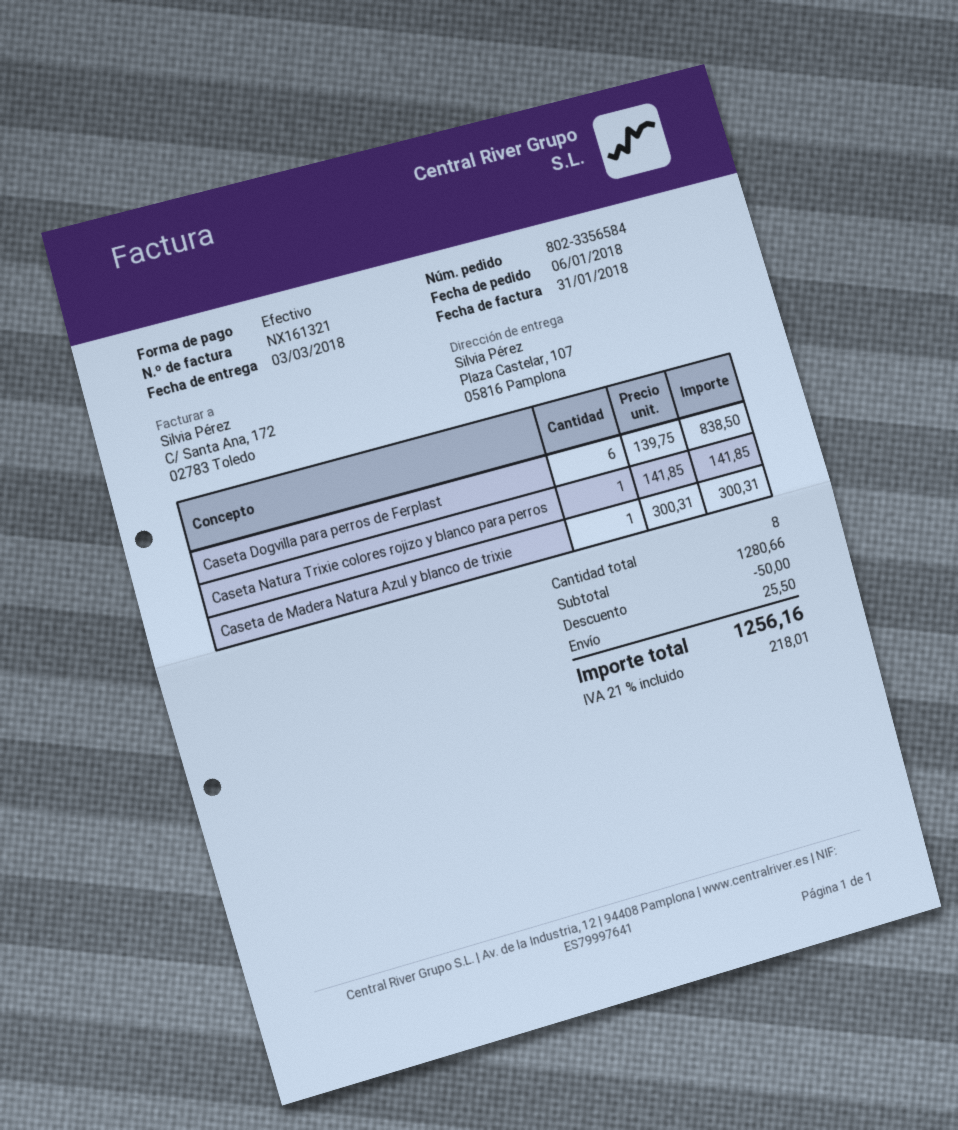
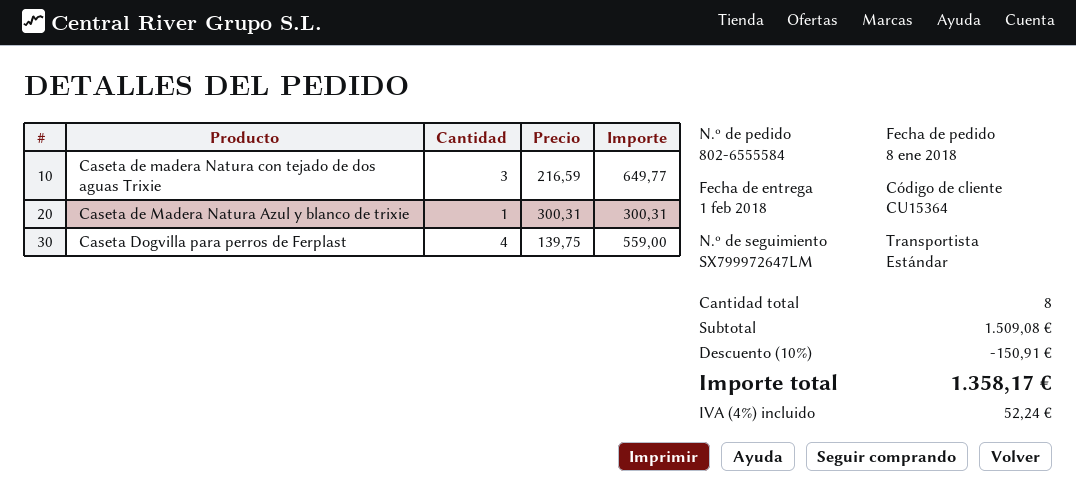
order number: 802-3356584 -> 802-6555584
order date: 2018-01-06 -> 2018-01-08
delivery date: 2018-03-03 -> 2018-02-01
Caseta Dogvilla para perros de Ferplast: 6 x 139.75 = 838.50 -> 4 x 139.75 = 559.00
Caseta Natura Trixie colores rojizo y blanco para perros: 1 x 141.85 = 141.85 -> none
Caseta de madera Natura con tejado de dos aguas Trixie: none -> 3 x 216.59 = 649.77
subtotal: 1280.66 -> 1509.08
discount: 50.00 -> 150.91
shipping: 25.50 -> none
tax: 21% = 218.01 -> 4% = 52.24
total: 1256.16 -> 1358.17

